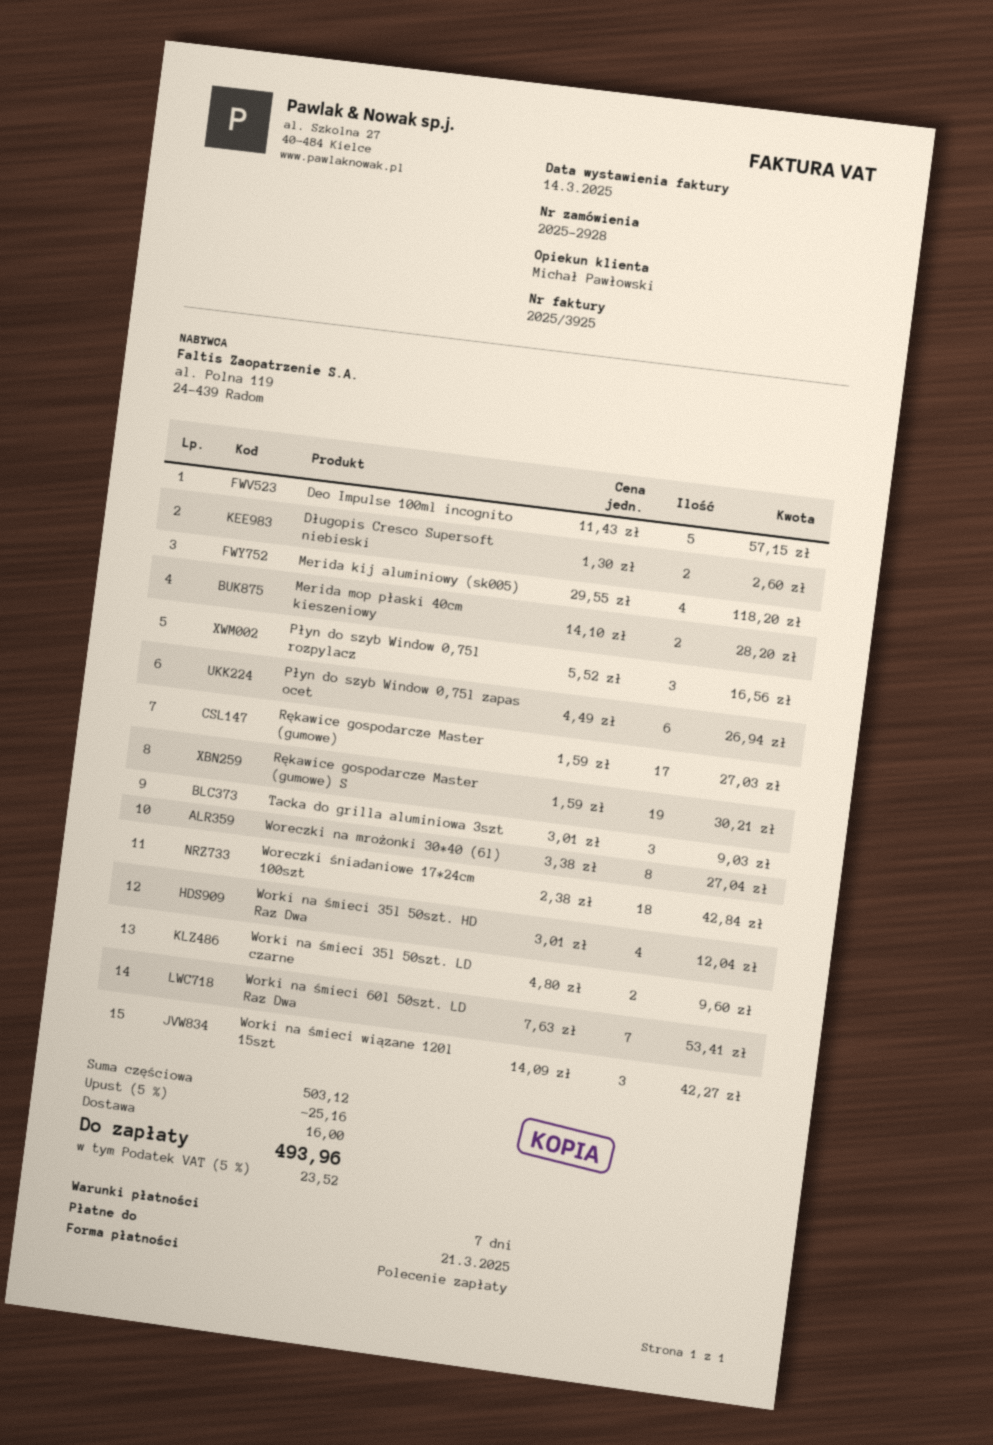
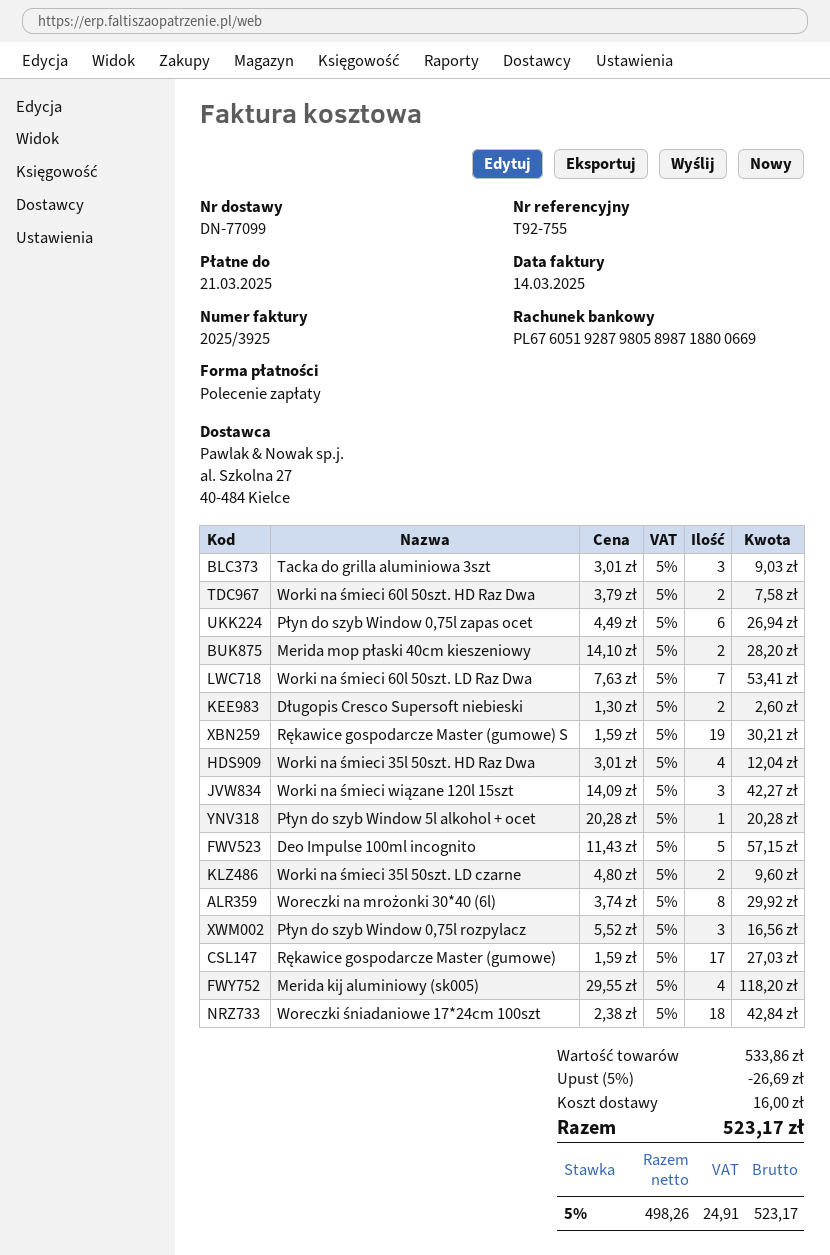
Woreczki na mrożonki 30*40 (6l): 8 x 3.38 = 27.04 -> 8 x 3.74 = 29.92
Worki na śmieci 60l 50szt. HD Raz Dwa: none -> 2 x 3.79 = 7.58
Płyn do szyb Window 5l alkohol + ocet: none -> 1 x 20.28 = 20.28
subtotal: 503.12 -> 533.86
discount: 5% = 25.16 -> 5% = 26.69
tax: 5% = 23.52 -> 5% = 24.91
total: 493.96 -> 523.17

